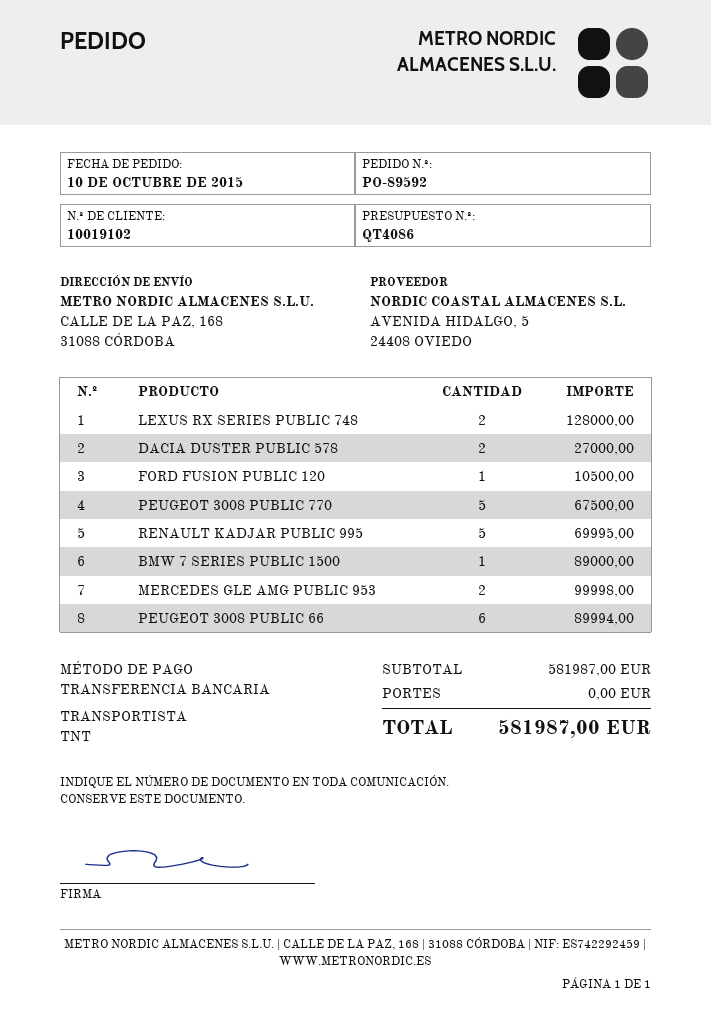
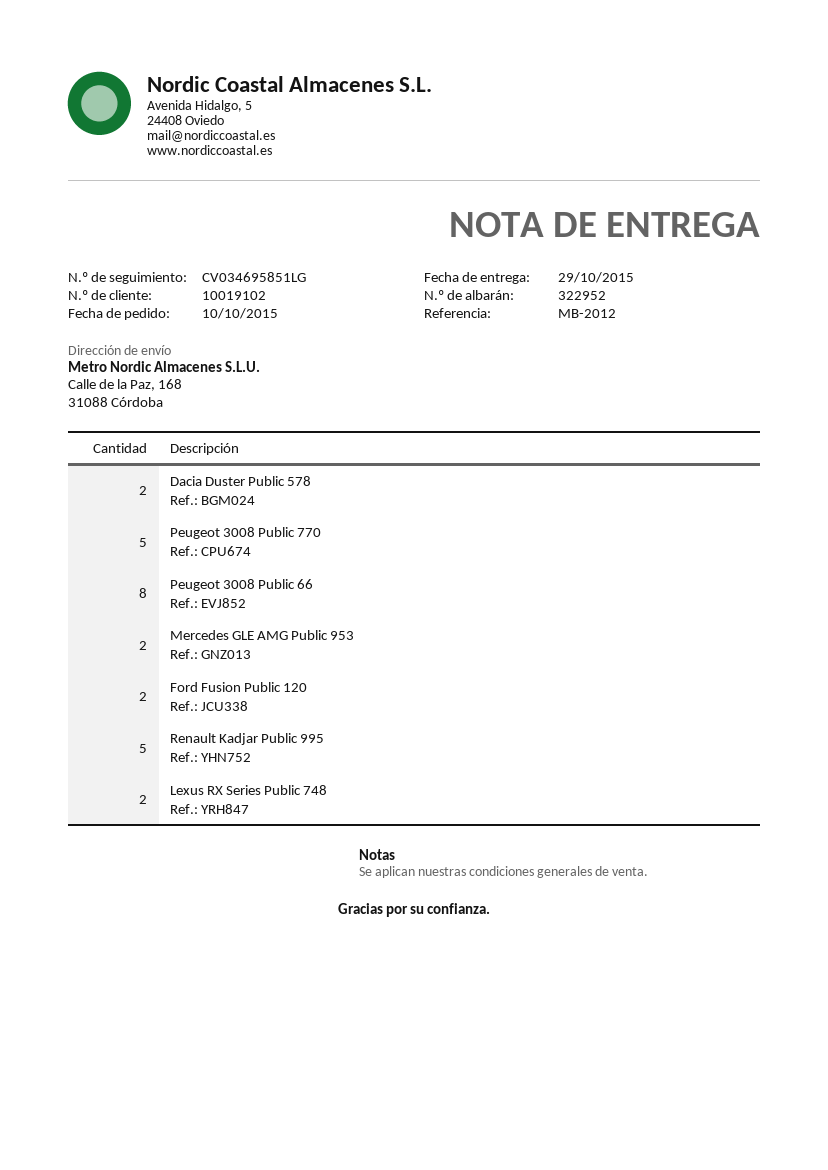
FORD FUSION PUBLIC 120: 1 -> 2
BMW 7 SERIES PUBLIC 1500: 1 -> none
PEUGEOT 3008 PUBLIC 66: 6 -> 8

